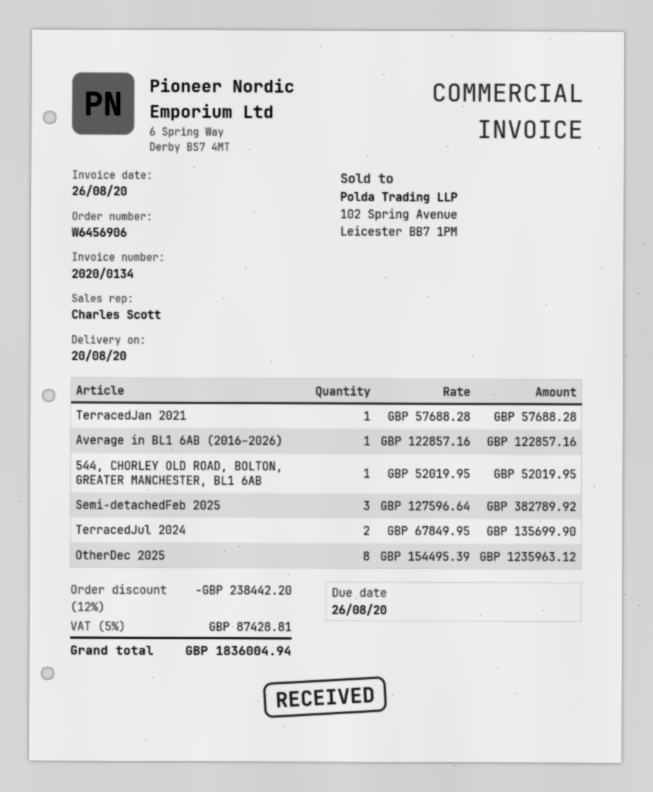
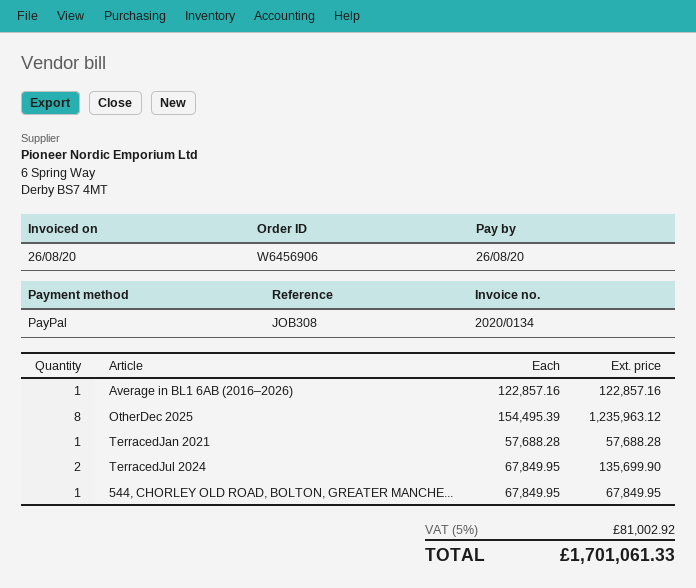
544, CHORLEY OLD ROAD, BOLTON, GREATER MANCHESTER, BL1 6AB: 1 x 52019.95 = 52019.95 -> 1 x 67849.95 = 67849.95
Semi-detachedFeb 2025: 3 x 127596.64 = 382789.92 -> none
discount: 12% = 238442.20 -> none
tax: 5% = 87428.81 -> 5% = 81002.92
total: 1836004.94 -> 1701061.33

